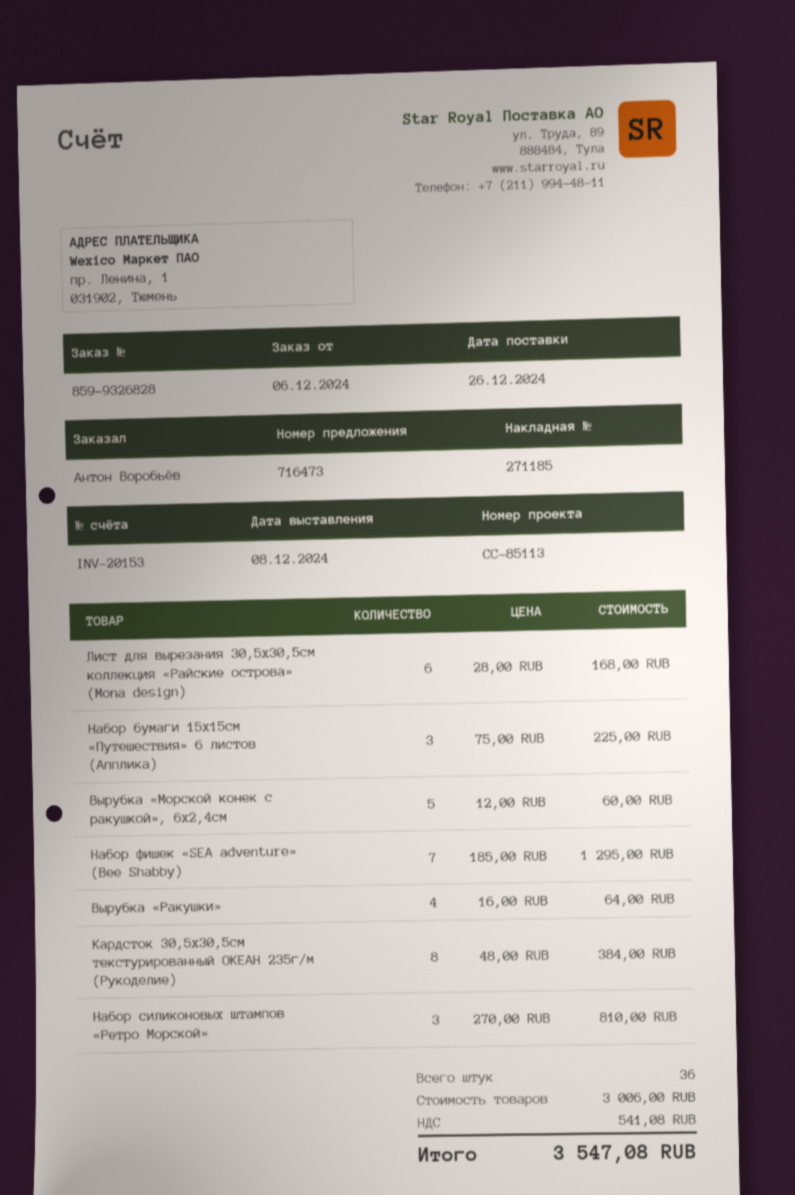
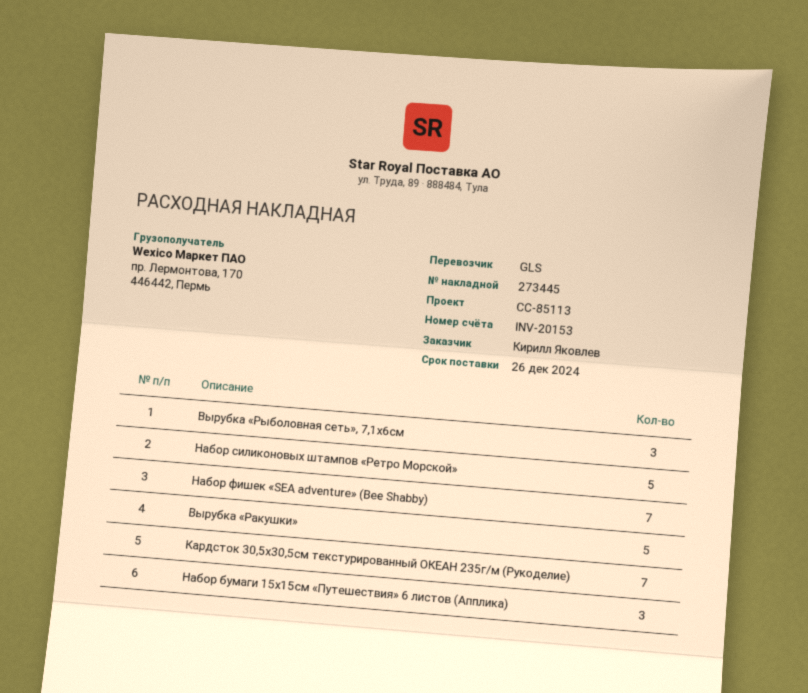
delivery note number: 271185 -> 273445
ordered by: Антон Воробьёв -> Кирилл Яковлев
Лист для вырезания 30,5х30,5см коллекция «Райские острова» (Mona design): 6 -> none
Вырубка «Морской конек с ракушкой», 6х2,4см: 5 -> none
Вырубка «Ракушки»: 4 -> 5
Кардсток 30,5х30,5см текстурированный ОКЕАН 235г/м (Рукоделие): 8 -> 7
Набор силиконовых штампов «Ретро Морской»: 3 -> 5
Вырубка «Рыболовная сеть», 7,1х6см: none -> 3

